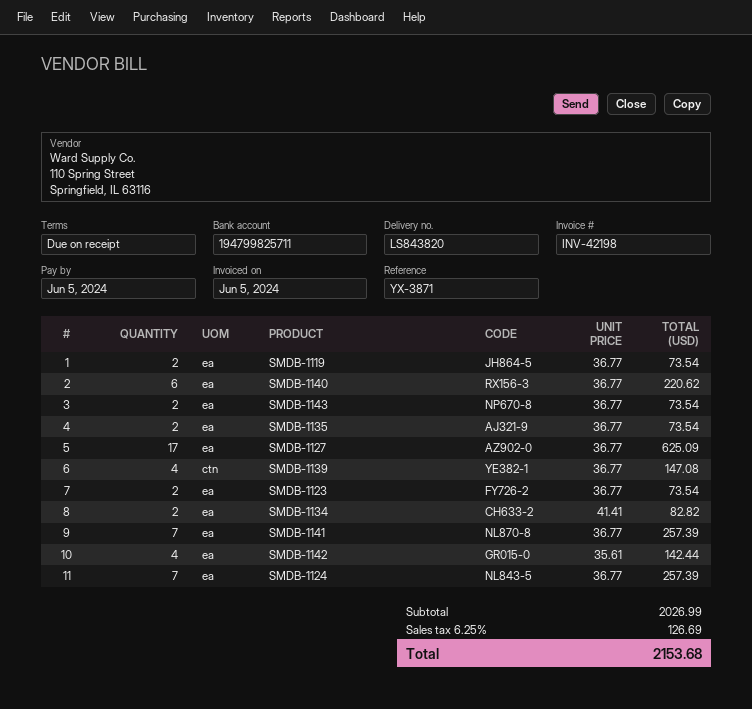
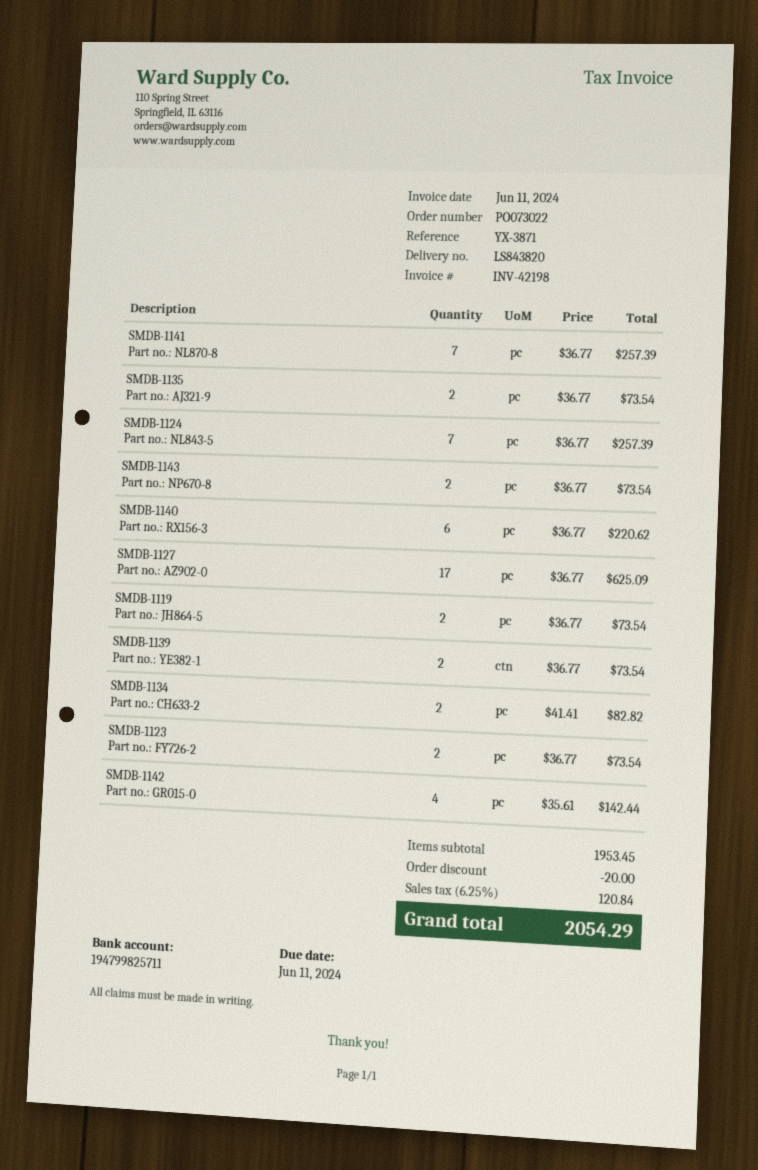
invoice date: 2024-06-05 -> 2024-06-11
due date: 2024-06-05 -> 2024-06-11
SMDB-1139: 4 x 36.77 = 147.08 -> 2 x 36.77 = 73.54
subtotal: 2026.99 -> 1953.45
discount: none -> 20.00
tax: 6.25% = 126.69 -> 6.25% = 120.84
total: 2153.68 -> 2054.29

